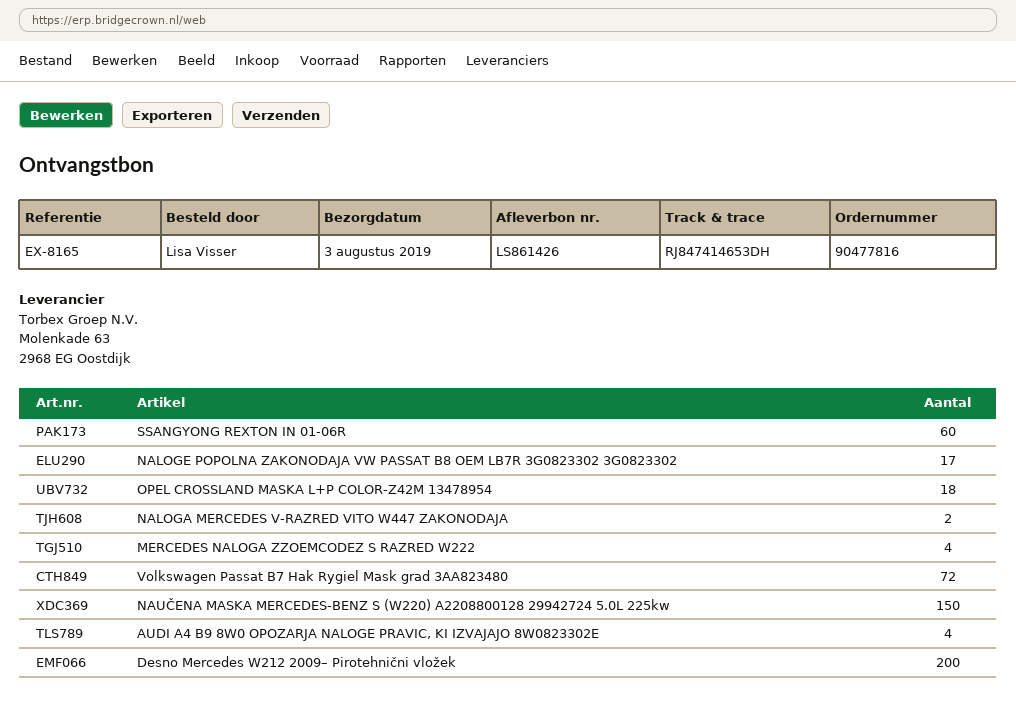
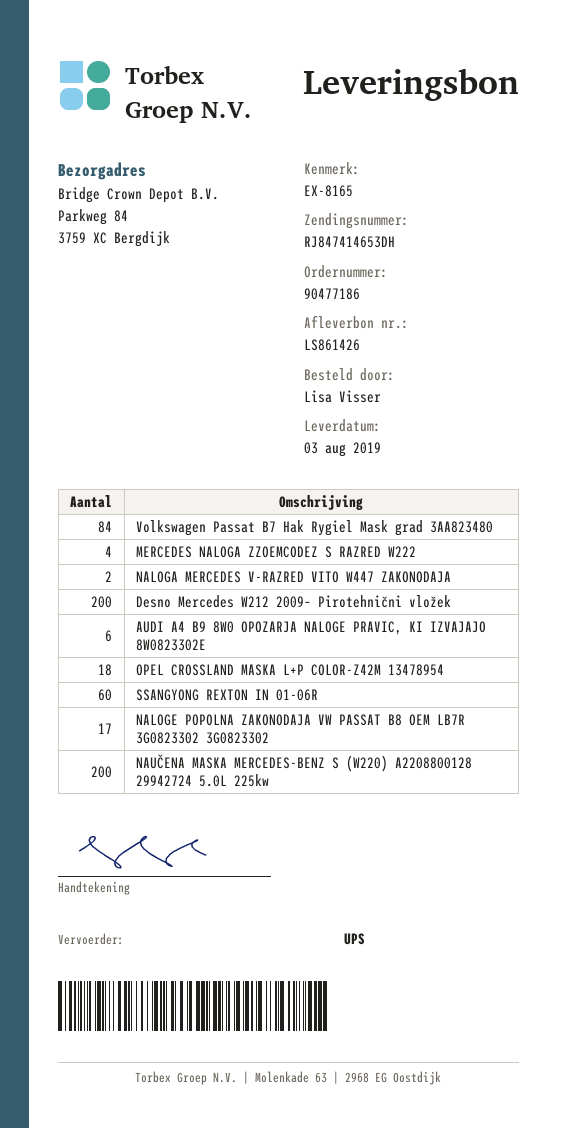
order number: 90477816 -> 90477186
Volkswagen Passat B7 Hak Rygiel Mask grad 3AA823480: 72 -> 84
NAUČENA MASKA MERCEDES-BENZ S (W220) A2208800128 29942724 5.0L 225kw: 150 -> 200
AUDI A4 B9 8W0 OPOZARJA NALOGE PRAVIC, KI IZVAJAJO 8W0823302E: 4 -> 6

